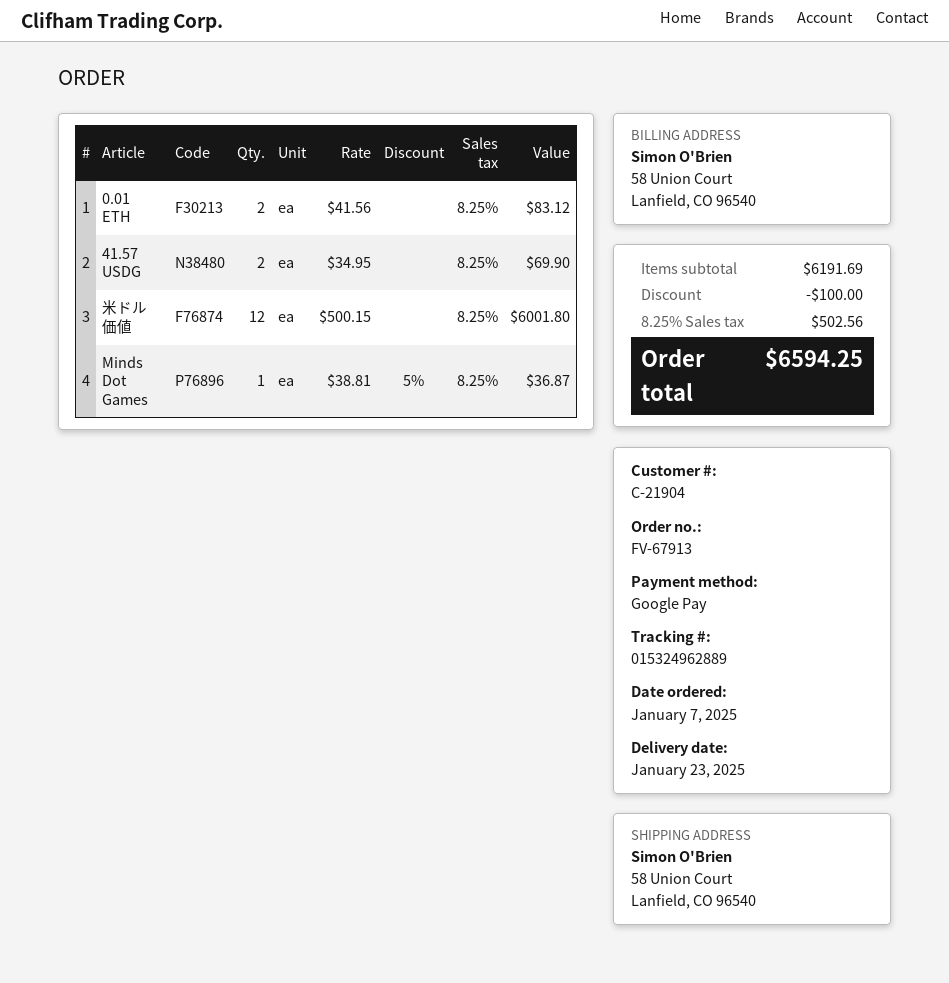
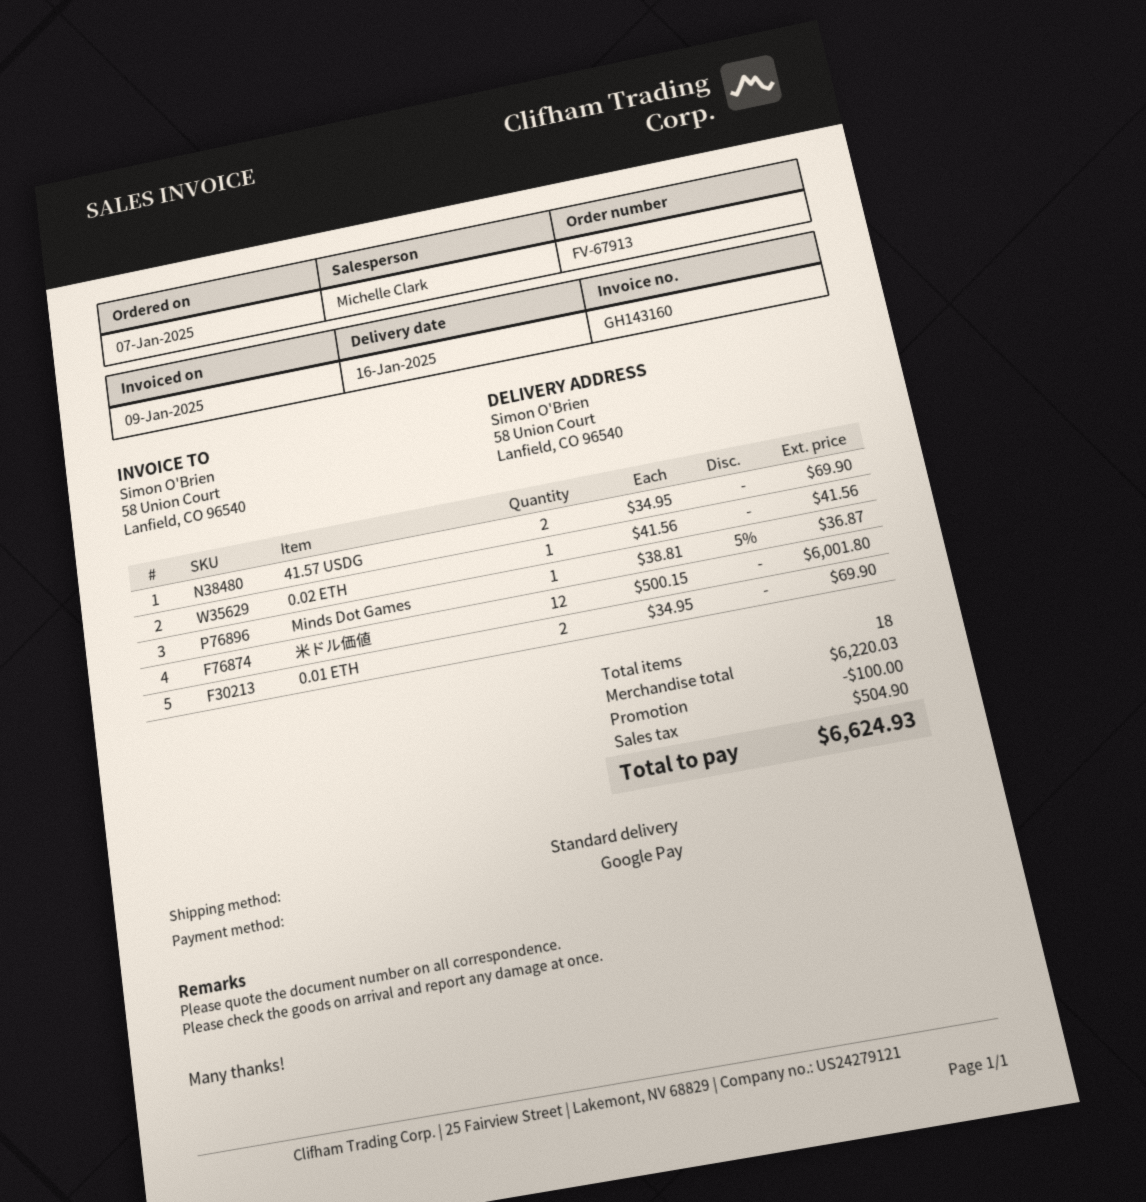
delivery date: 2025-01-23 -> 2025-01-16
0.01 ETH: 2 x 41.56 = 83.12 -> 2 x 34.95 = 69.90
0.02 ETH: none -> 1 x 41.56 = 41.56
subtotal: 6191.69 -> 6220.03
tax: 502.56 -> 504.90
total: 6594.25 -> 6624.93

